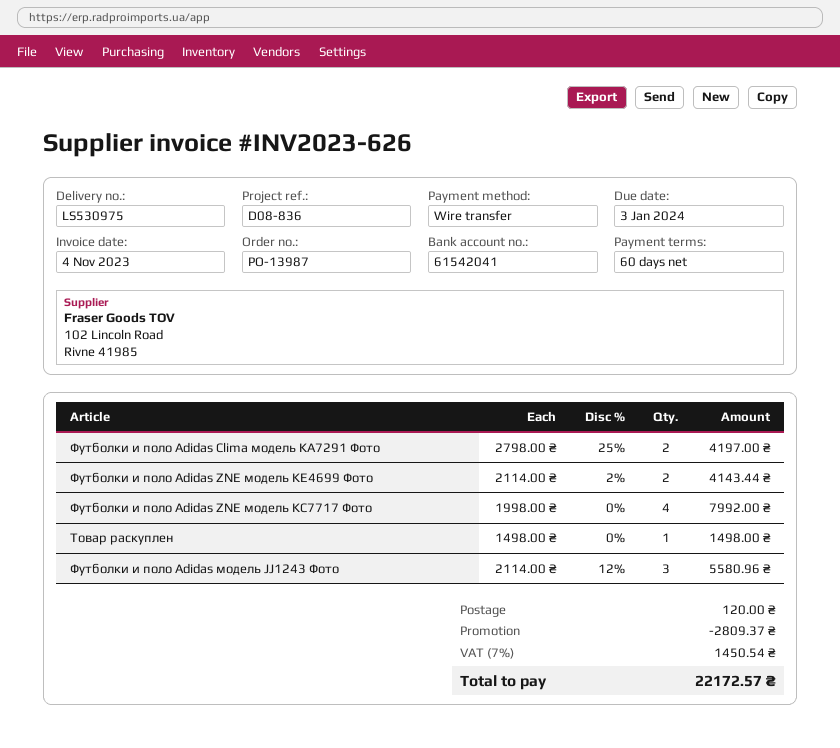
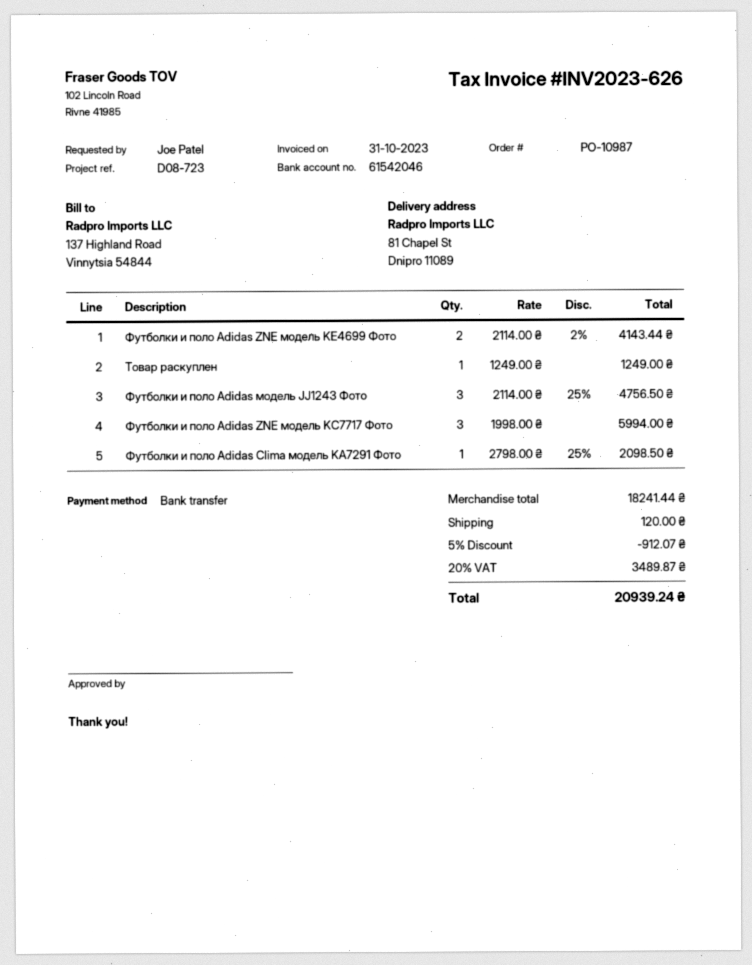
order number: PO-13987 -> PO-10987
invoice date: 2023-11-04 -> 2023-10-31
reference: D08-836 -> D08-723
bank account: 61542041 -> 61542046
Футболки и поло Adidas Clima модель KA7291 Фото: 2 x 2798.00 - 25% = 4197.00 -> 1 x 2798.00 - 25% = 2098.50
Футболки и поло Adidas ZNE модель KC7717 Фото: 4 x 1998.00 = 7992.00 -> 3 x 1998.00 = 5994.00
Товар раскуплен: 1 x 1498.00 = 1498.00 -> 1 x 1249.00 = 1249.00
Футболки и поло Adidas модель JJ1243 Фото: 3 x 2114.00 - 12% = 5580.96 -> 3 x 2114.00 - 25% = 4756.50
discount: 2809.37 -> 912.07
tax: 7% = 1450.54 -> 20% = 3489.87
total: 22172.57 -> 20939.24

